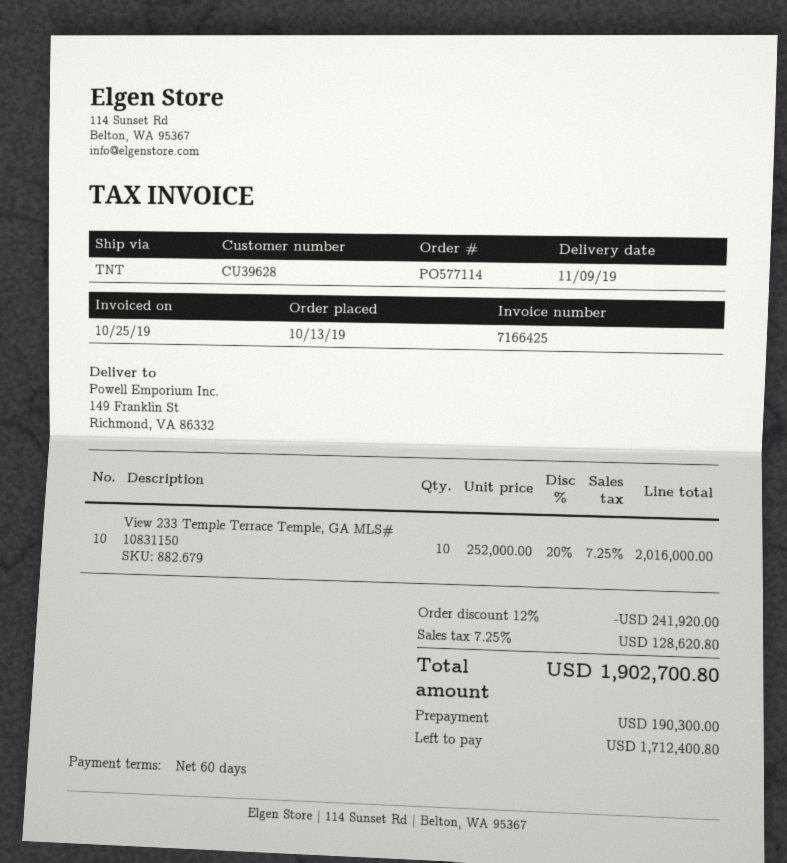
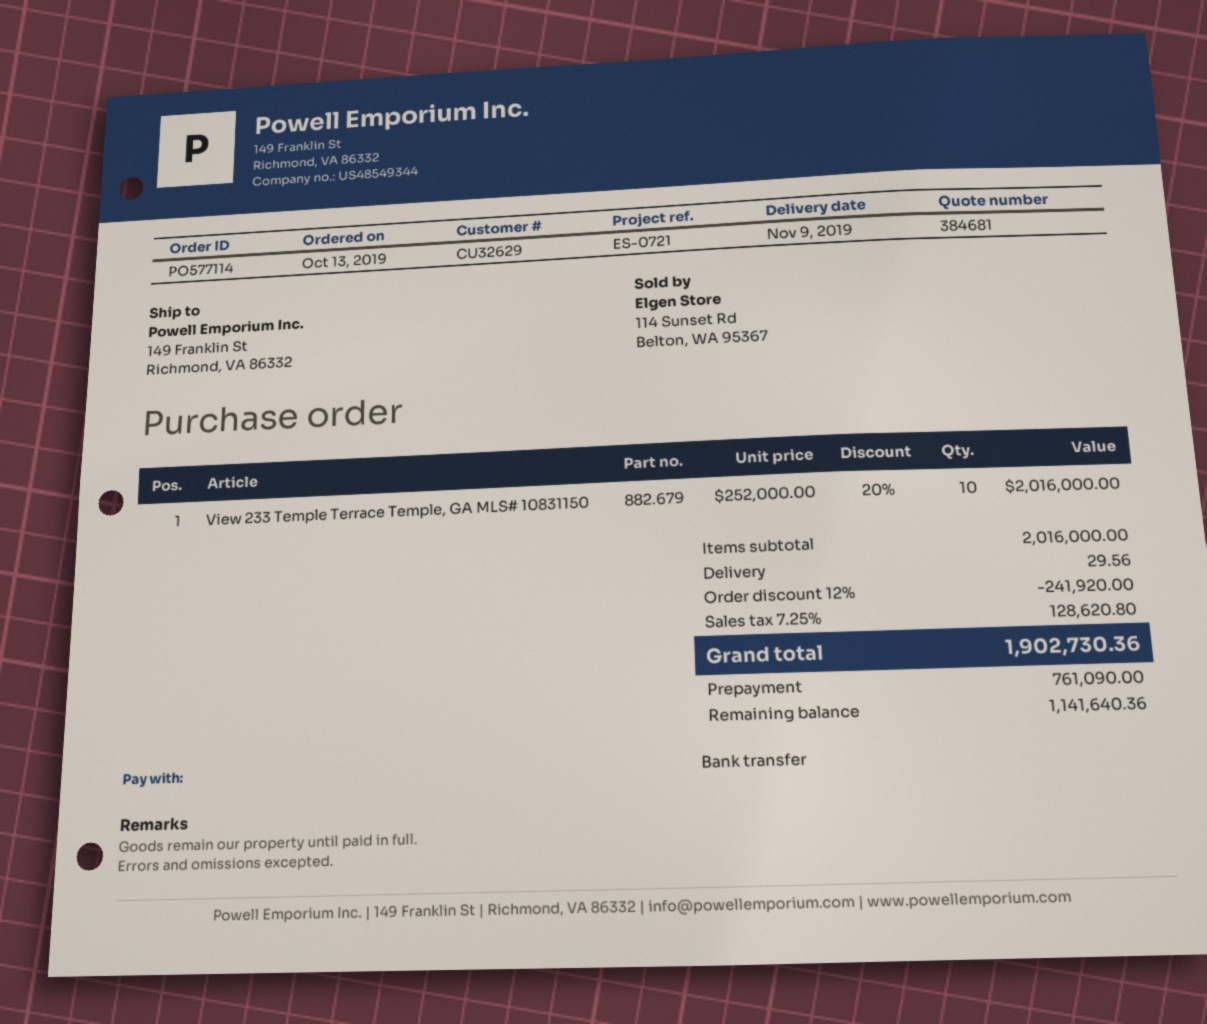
customer number: CU39628 -> CU32629
shipping: none -> 29.56
total: 1902700.80 -> 1902730.36
deposit: 190300.00 -> 761090.00
balance: 1712400.80 -> 1141640.36

